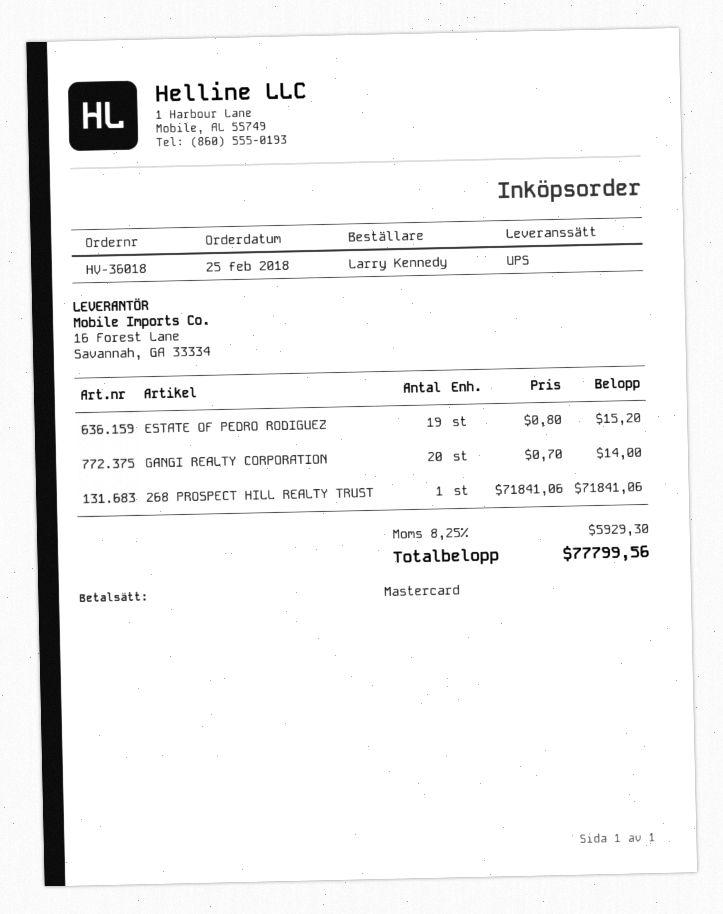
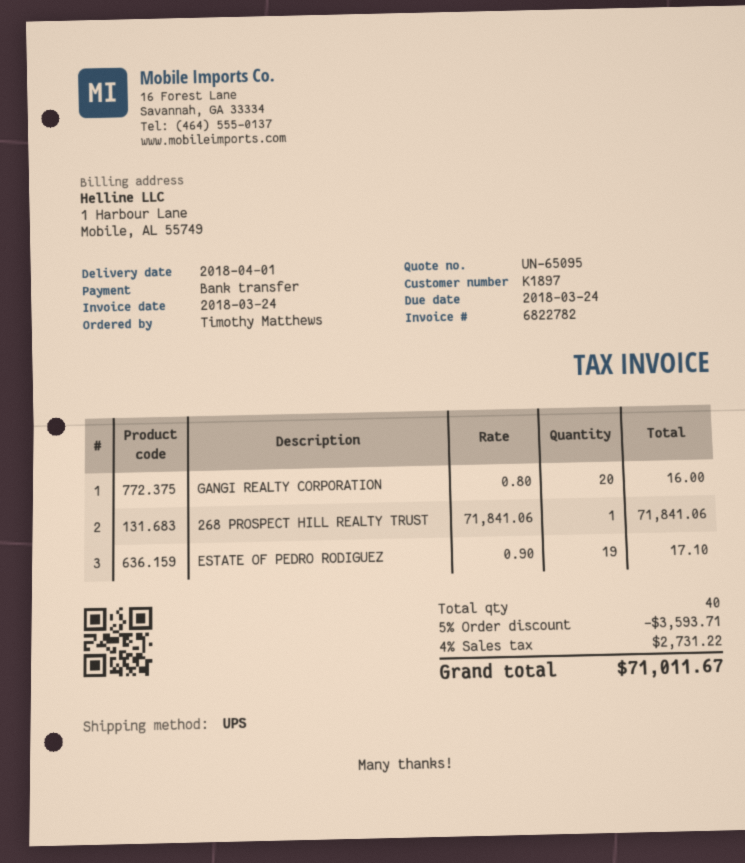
ordered by: Larry Kennedy -> Timothy Matthews
payment method: Mastercard -> bank transfer
ESTATE OF PEDRO RODIGUEZ: 19 x 0.80 = 15.20 -> 19 x 0.90 = 17.10
GANGI REALTY CORPORATION: 20 x 0.70 = 14.00 -> 20 x 0.80 = 16.00
discount: none -> 5% = 3593.71
tax: 8.25% = 5929.30 -> 4% = 2731.22
total: 77799.56 -> 71011.67

